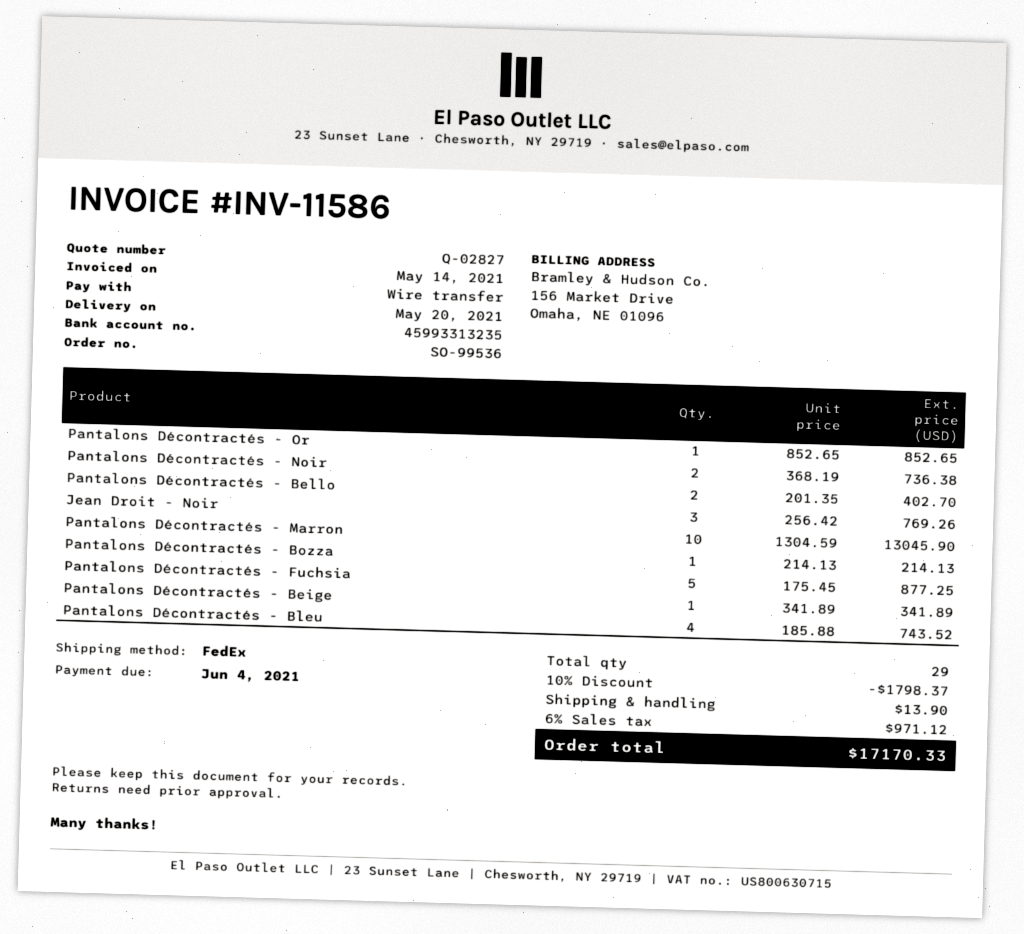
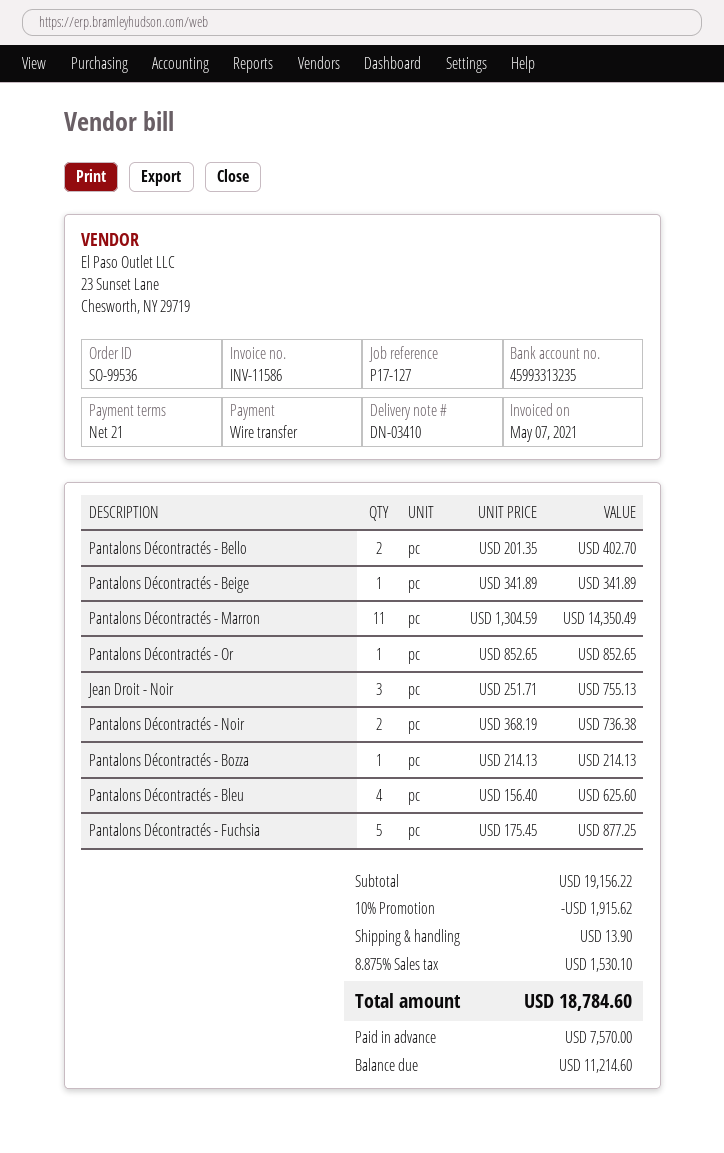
invoice date: 2021-05-14 -> 2021-05-07
Jean Droit - Noir: 3 x 256.42 = 769.26 -> 3 x 251.71 = 755.13
Pantalons Décontractés - Marron: 10 x 1304.59 = 13045.90 -> 11 x 1304.59 = 14350.49
Pantalons Décontractés - Bleu: 4 x 185.88 = 743.52 -> 4 x 156.40 = 625.60
discount: 10% = 1798.37 -> 10% = 1915.62
tax: 6% = 971.12 -> 8.875% = 1530.10
total: 17170.33 -> 18784.60

